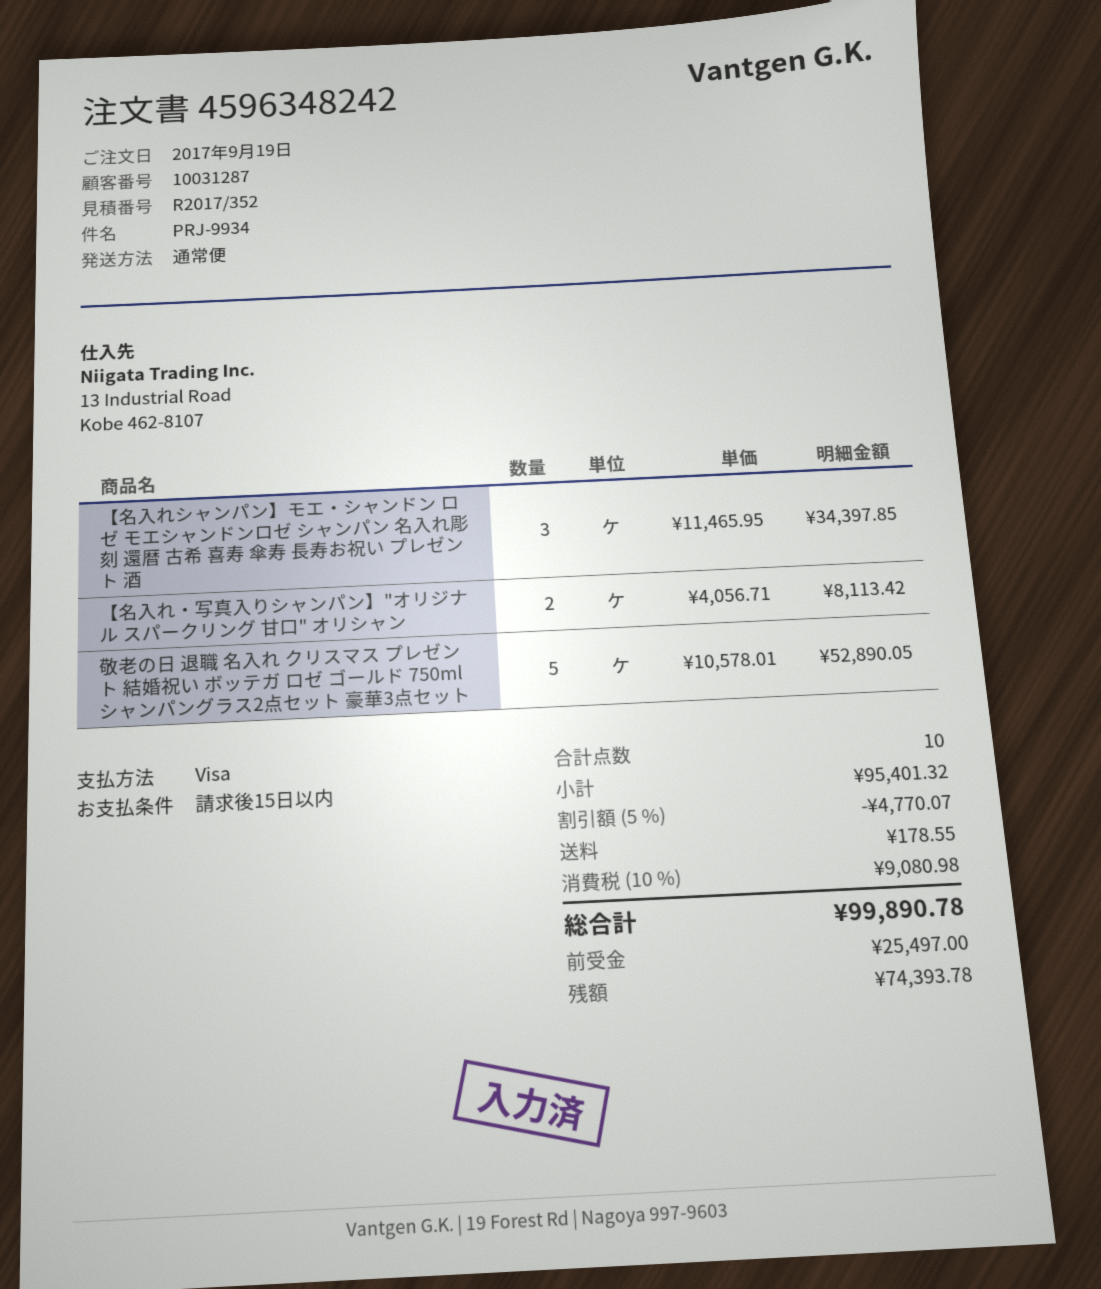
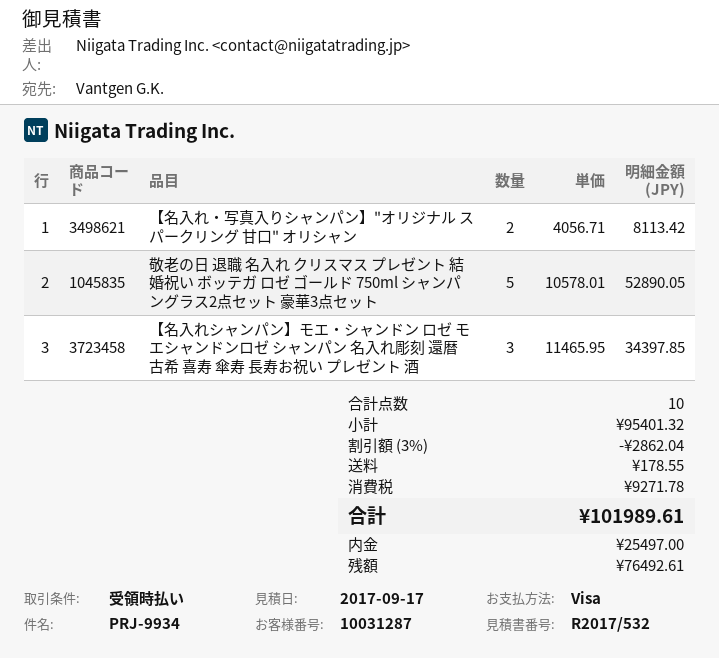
quote number: R2017/352 -> R2017/532
payment terms: 15 days -> on receipt
discount: 5% = 4770.07 -> 3% = 2862.04
tax: 9080.98 -> 9271.78
total: 99890.78 -> 101989.61
balance: 74393.78 -> 76492.61

